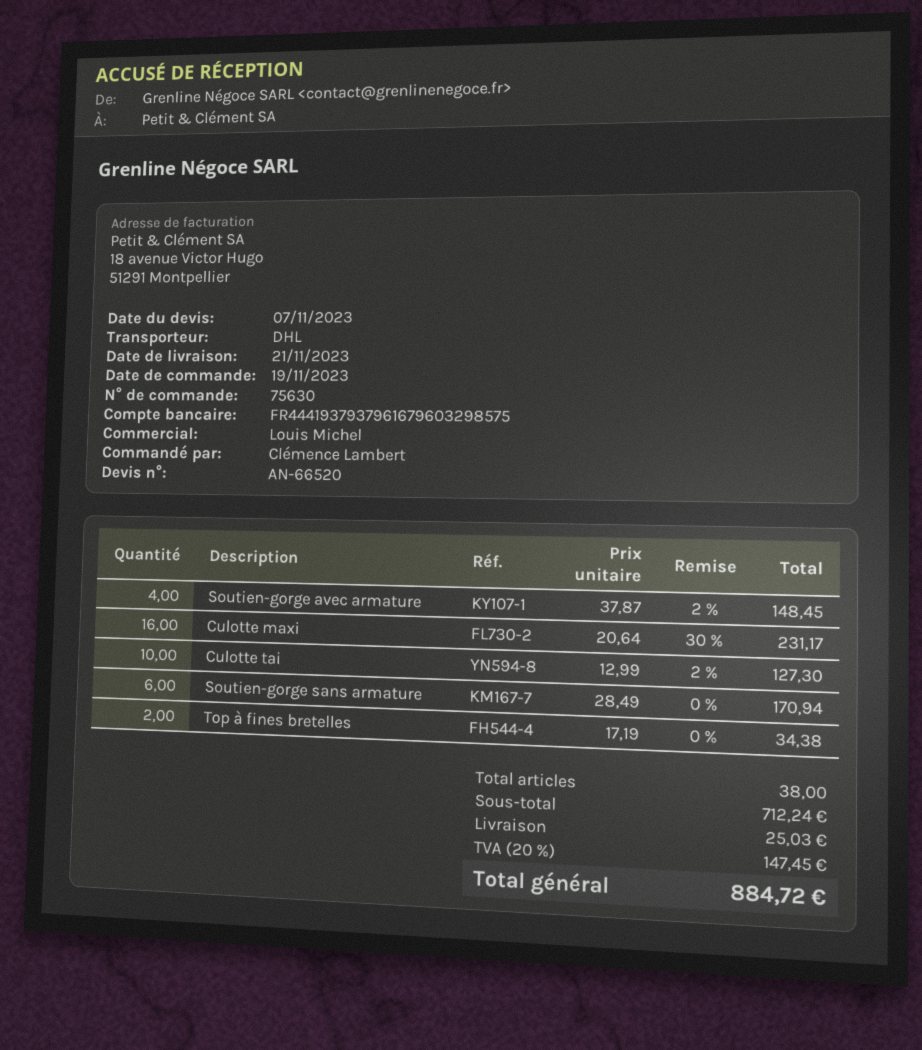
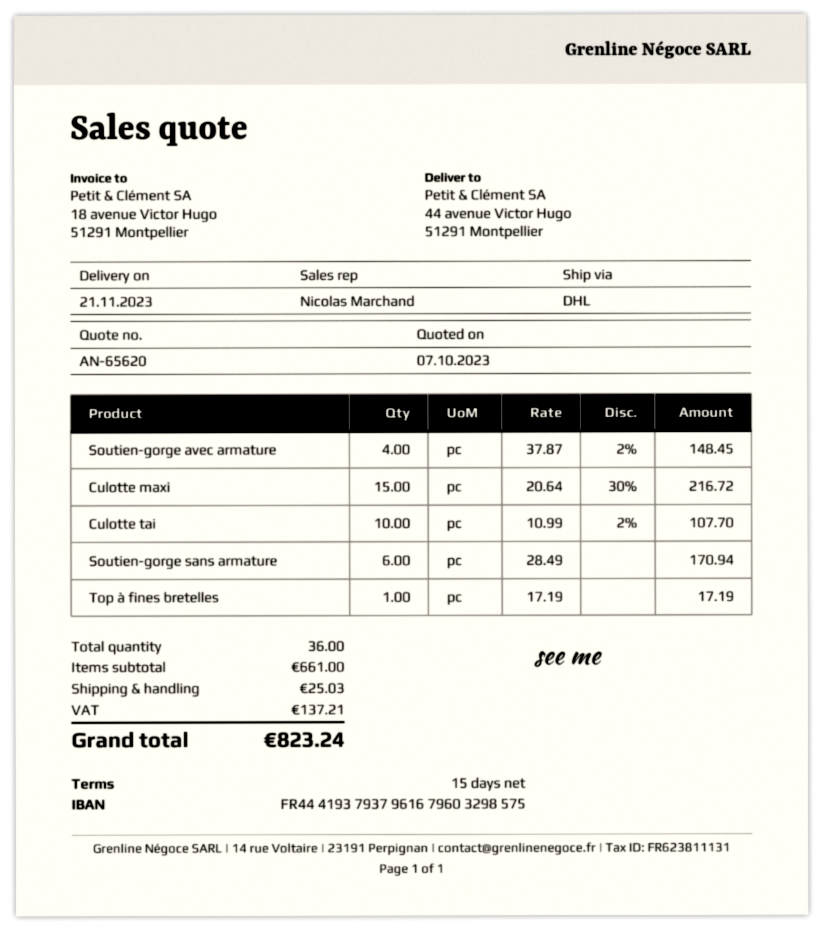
quote number: AN-66520 -> AN-65620
quote date: 2023-11-07 -> 2023-10-07
sales rep: Louis Michel -> Nicolas Marchand
Culotte maxi: 16 x 20.64 - 30% = 231.17 -> 15 x 20.64 - 30% = 216.72
Culotte tai: 10 x 12.99 - 2% = 127.30 -> 10 x 10.99 - 2% = 107.70
Top à fines bretelles: 2 x 17.19 = 34.38 -> 1 x 17.19 = 17.19
total quantity: 38 -> 36
subtotal: 712.24 -> 661.00
tax: 147.45 -> 137.21
total: 884.72 -> 823.24

